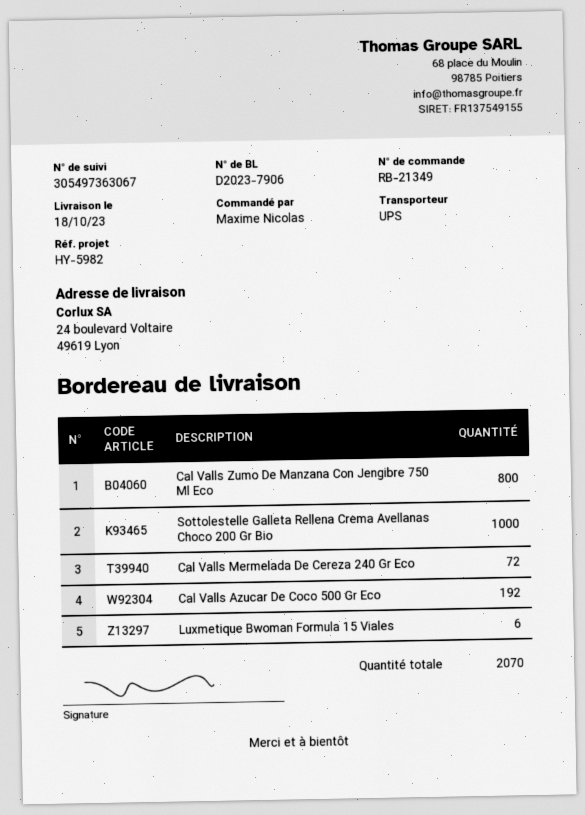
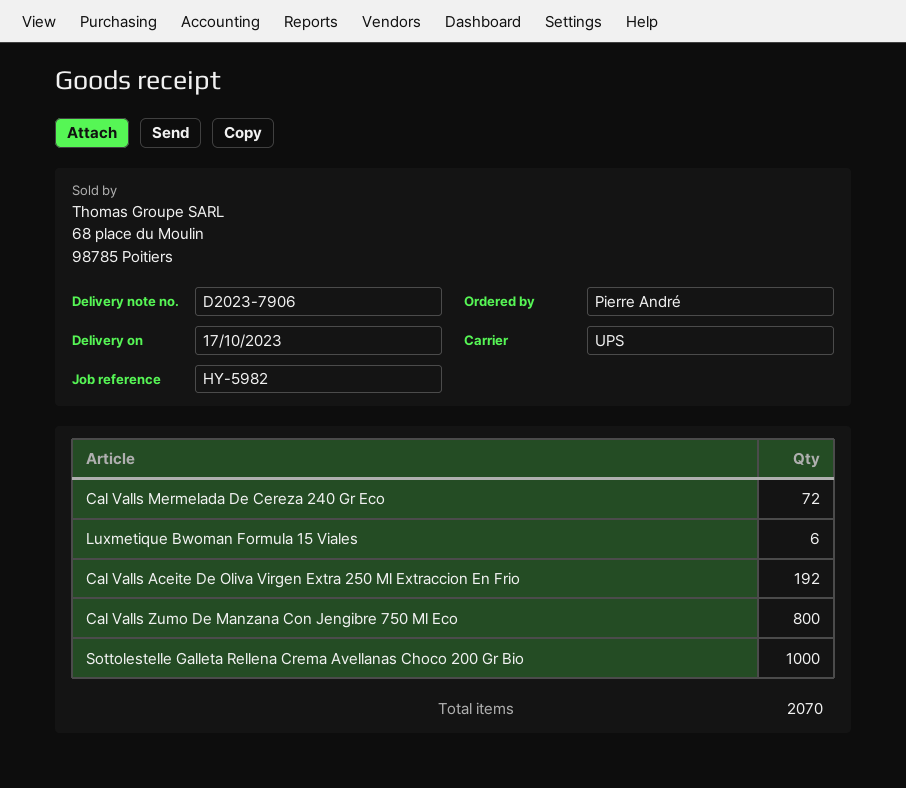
delivery date: 2023-10-18 -> 2023-10-17
ordered by: Maxime Nicolas -> Pierre André
Cal Valls Azucar De Coco 500 Gr Eco: 192 -> none
Cal Valls Aceite De Oliva Virgen Extra 250 Ml Extraccion En Frio: none -> 192

